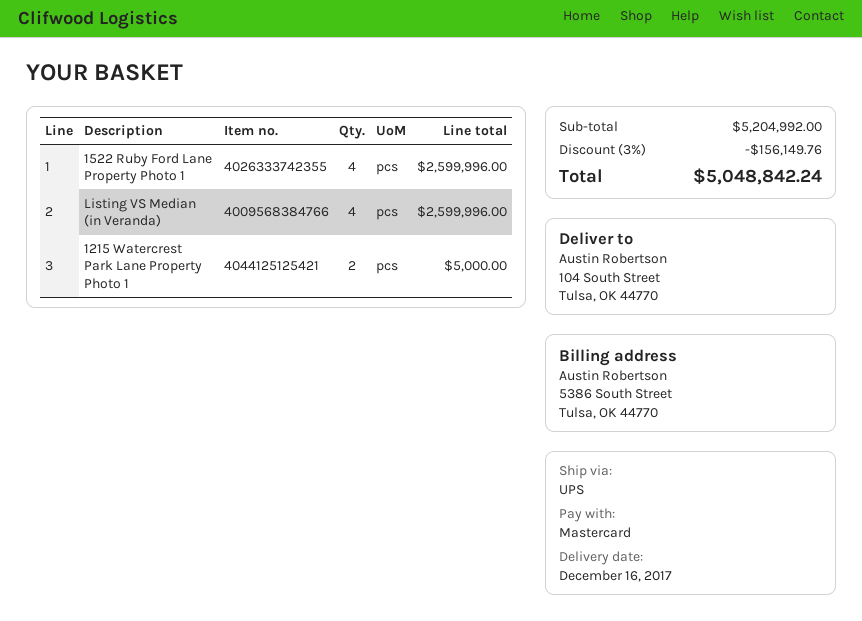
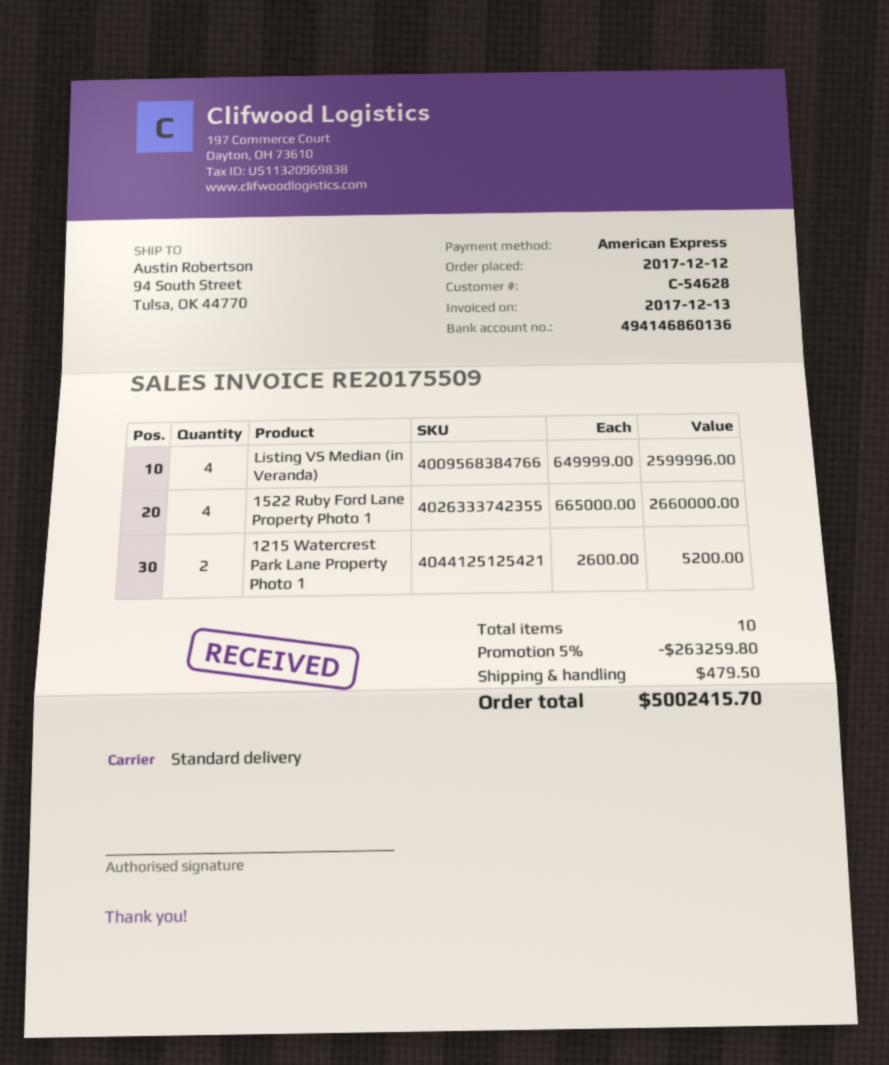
payment method: Mastercard -> American Express
shipping method: UPS -> standard
ship to: 104 South Street, Tulsa, OK 44770 -> 94 South Street, Tulsa, OK 44770
1522 Ruby Ford Lane Property Photo 1: 4 for 2599996.00 -> 4 for 2660000.00
1215 Watercrest Park Lane Property Photo 1: 2 for 5000.00 -> 2 for 5200.00
discount: 3% = 156149.76 -> 5% = 263259.80
shipping: none -> 479.50
total: 5048842.24 -> 5002415.70

